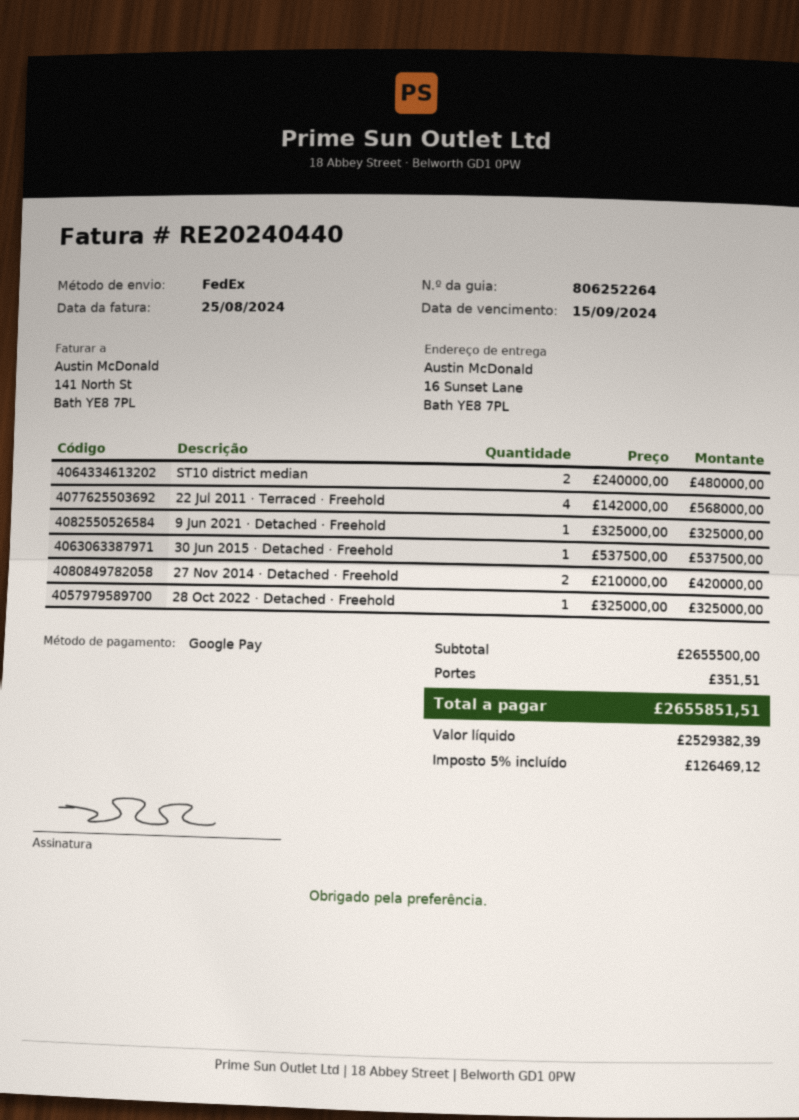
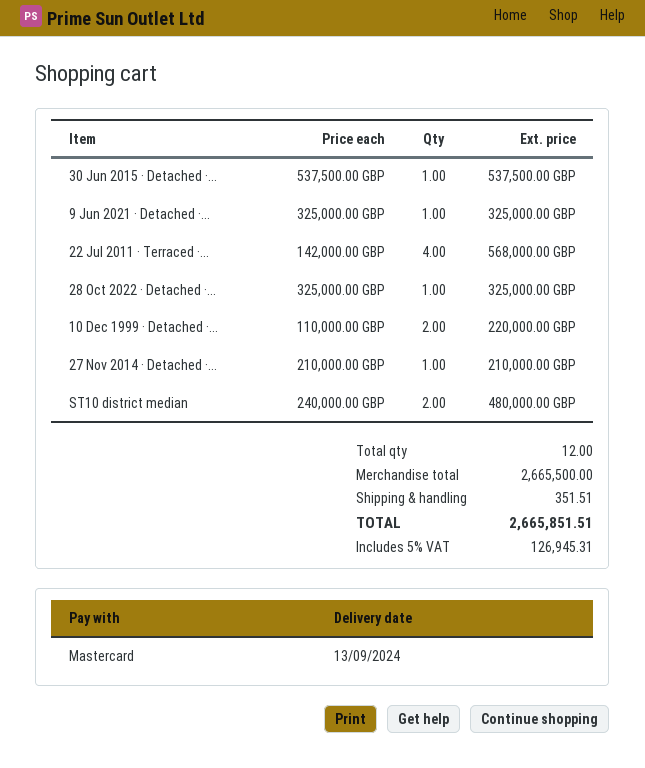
payment method: Google Pay -> Mastercard
27 Nov 2014 · Detached · Freehold: 2 x 210000.00 = 420000.00 -> 1 x 210000.00 = 210000.00
10 Dec 1999 · Detached ·...: none -> 2 x 110000.00 = 220000.00
subtotal: 2655500.00 -> 2665500.00
tax: 5% = 126469.12 -> 5% = 126945.31
total: 2655851.51 -> 2665851.51

